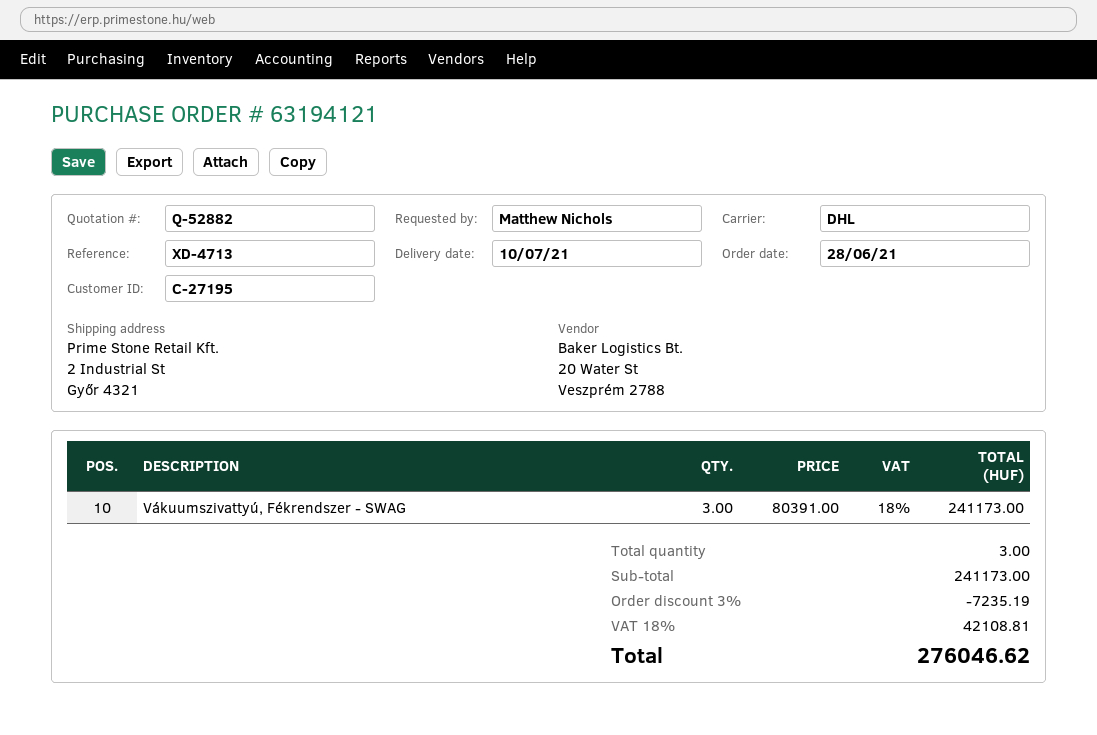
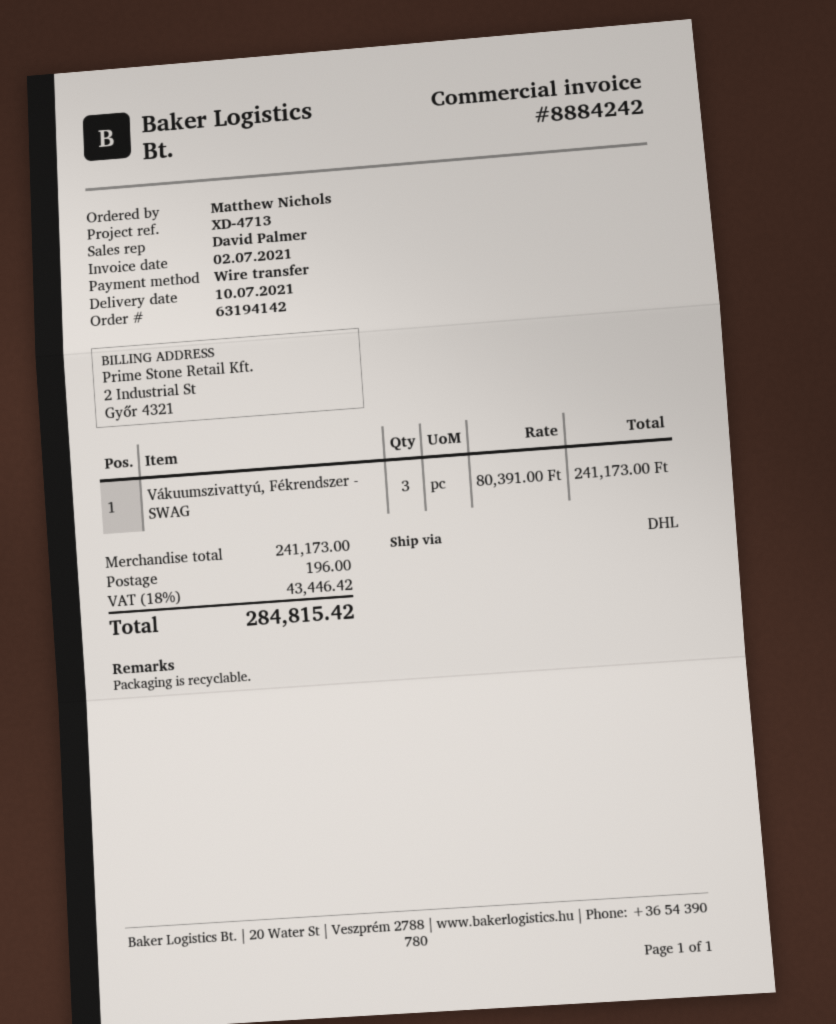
order number: 63194121 -> 63194142
discount: 3% = 7235.19 -> none
shipping: none -> 196.00
tax: 18% = 42108.81 -> 18% = 43446.42
total: 276046.62 -> 284815.42

